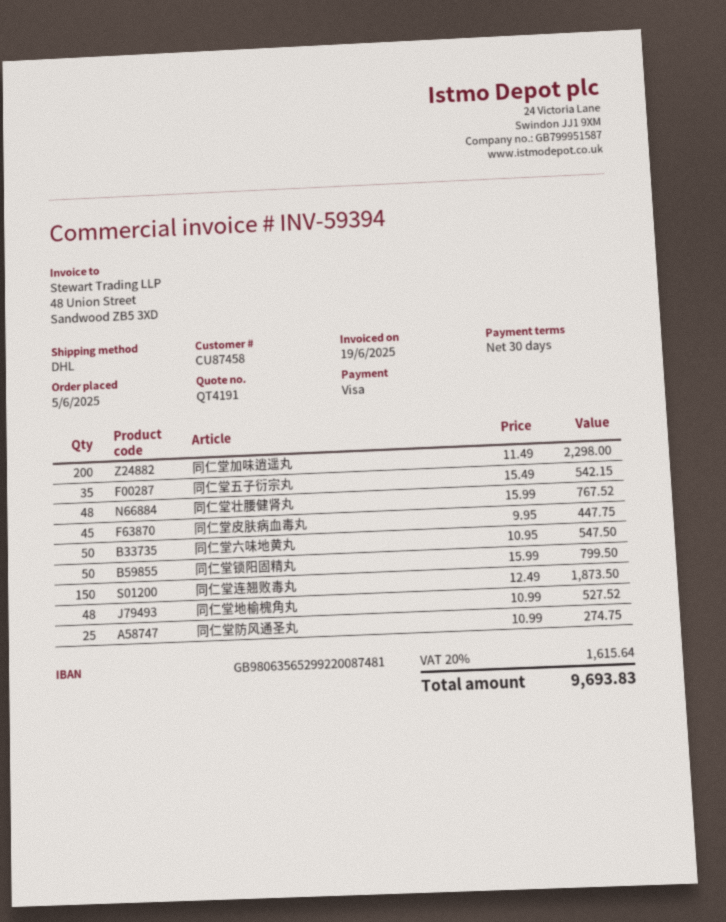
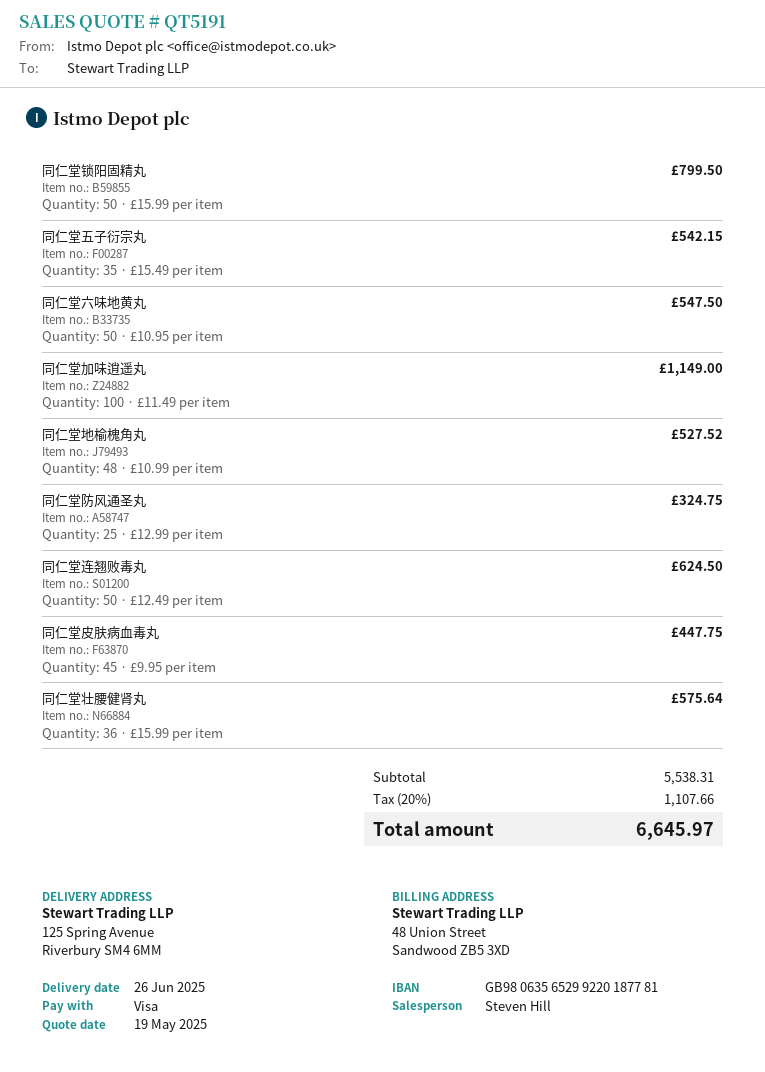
quote number: QT4191 -> QT5191
bank account: GB98063565299220087481 -> GB98063565299220187781
同仁堂加味逍遥丸: 200 x 11.49 = 2298.00 -> 100 x 11.49 = 1149.00
同仁堂壮腰健肾丸: 48 x 15.99 = 767.52 -> 36 x 15.99 = 575.64
同仁堂连翘败毒丸: 150 x 12.49 = 1873.50 -> 50 x 12.49 = 624.50
同仁堂防风通圣丸: 25 x 10.99 = 274.75 -> 25 x 12.99 = 324.75
tax: 20% = 1615.64 -> 20% = 1107.66
total: 9693.83 -> 6645.97

